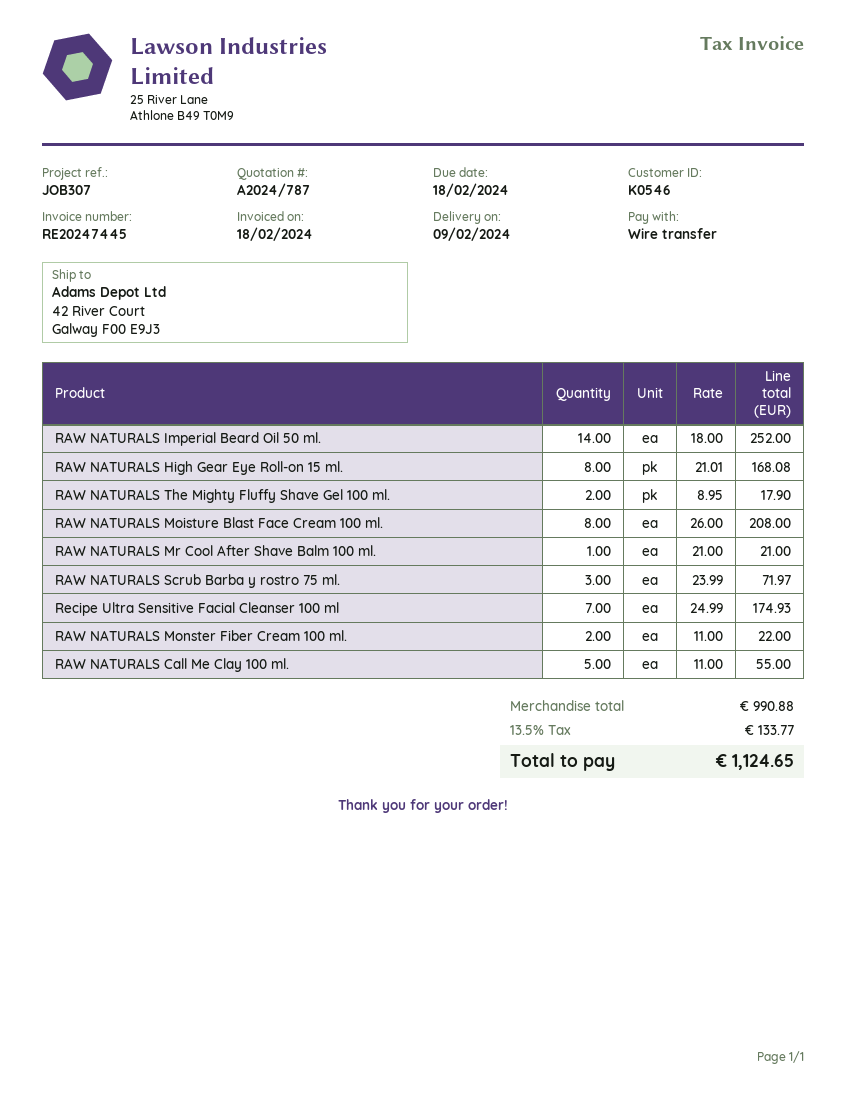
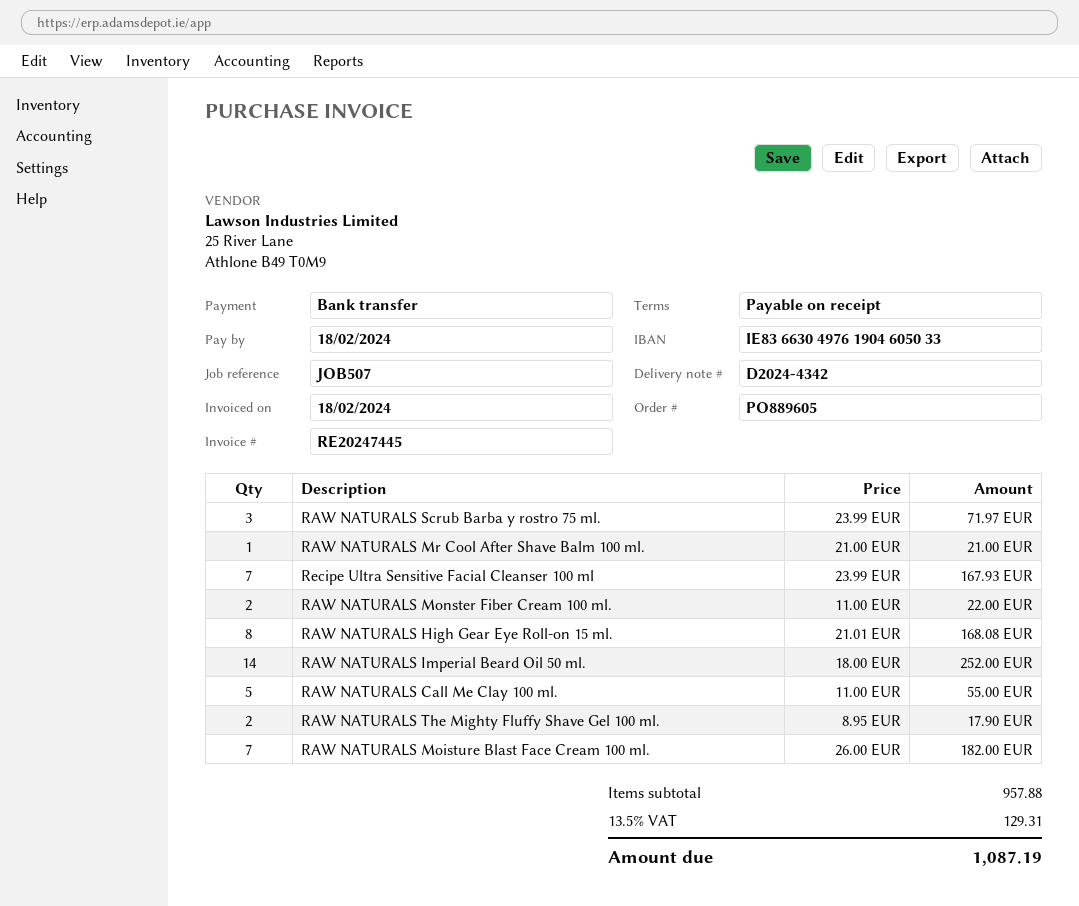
reference: JOB307 -> JOB507
RAW NATURALS Moisture Blast Face Cream 100 ml.: 8 x 26.00 = 208.00 -> 7 x 26.00 = 182.00
Recipe Ultra Sensitive Facial Cleanser 100 ml: 7 x 24.99 = 174.93 -> 7 x 23.99 = 167.93
subtotal: 990.88 -> 957.88
tax: 13.5% = 133.77 -> 13.5% = 129.31
total: 1124.65 -> 1087.19

